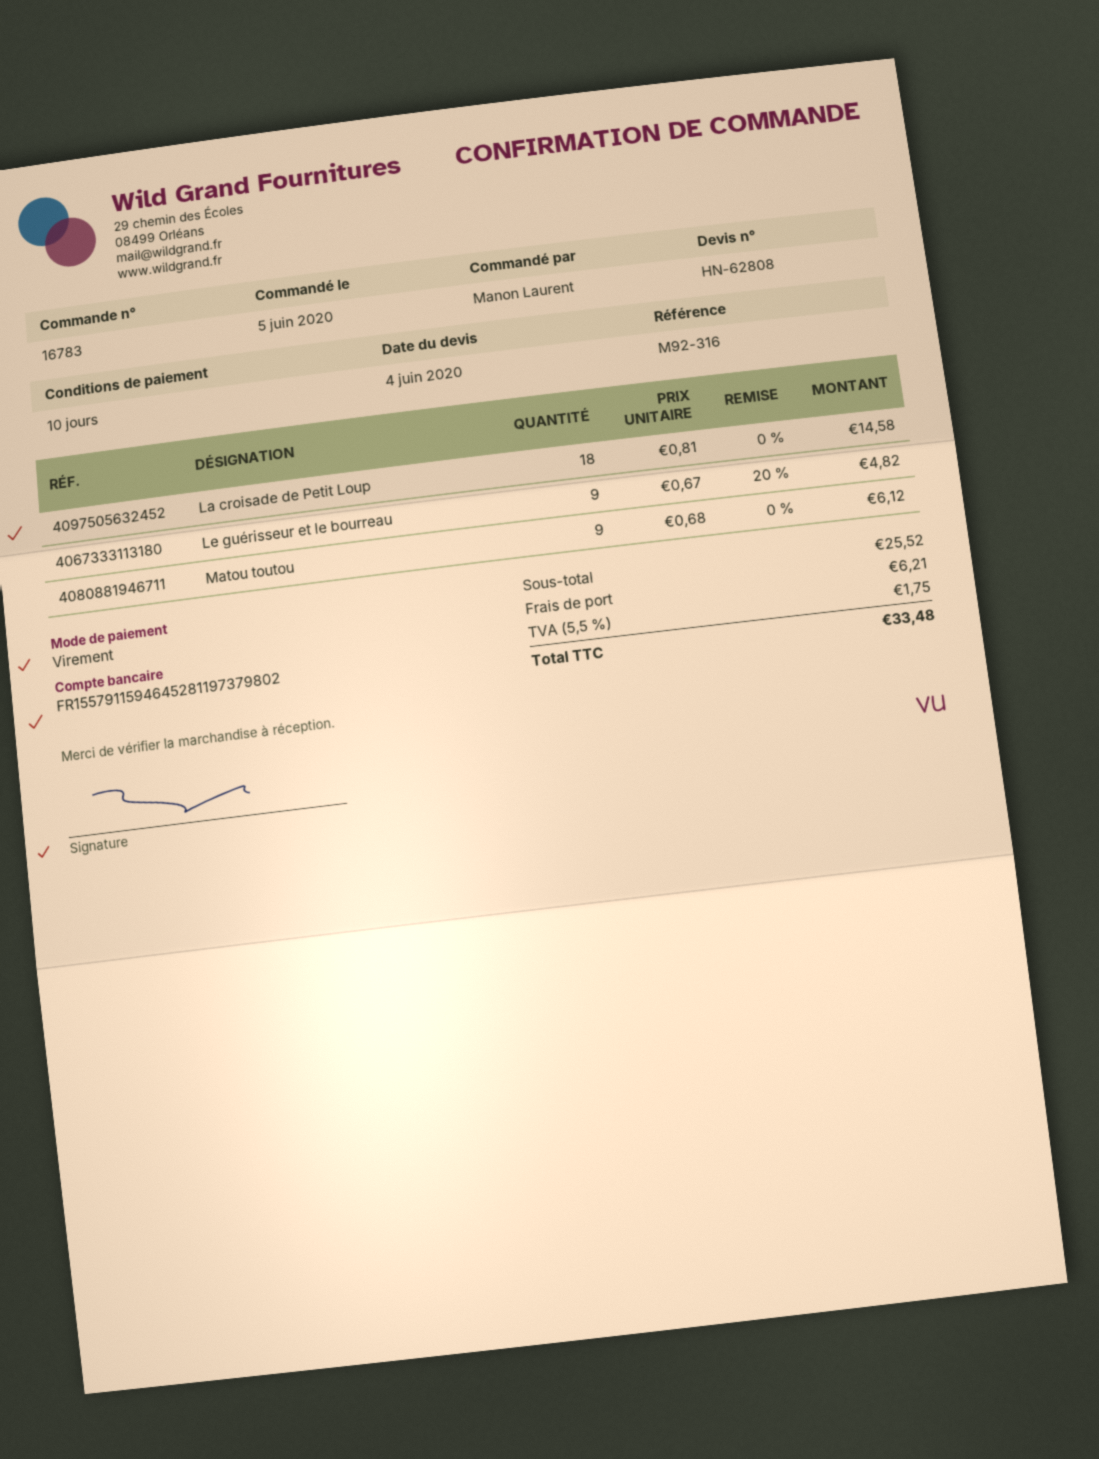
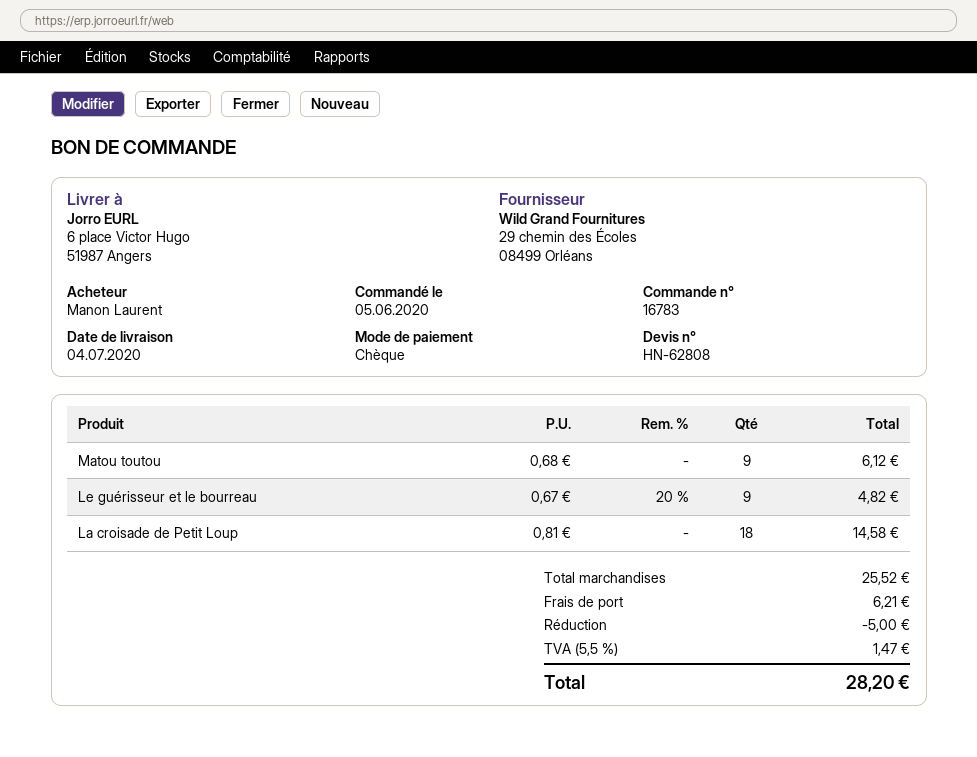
payment method: bank transfer -> cheque
discount: none -> 5.00
tax: 5.5% = 1.75 -> 5.5% = 1.47
total: 33.48 -> 28.20

